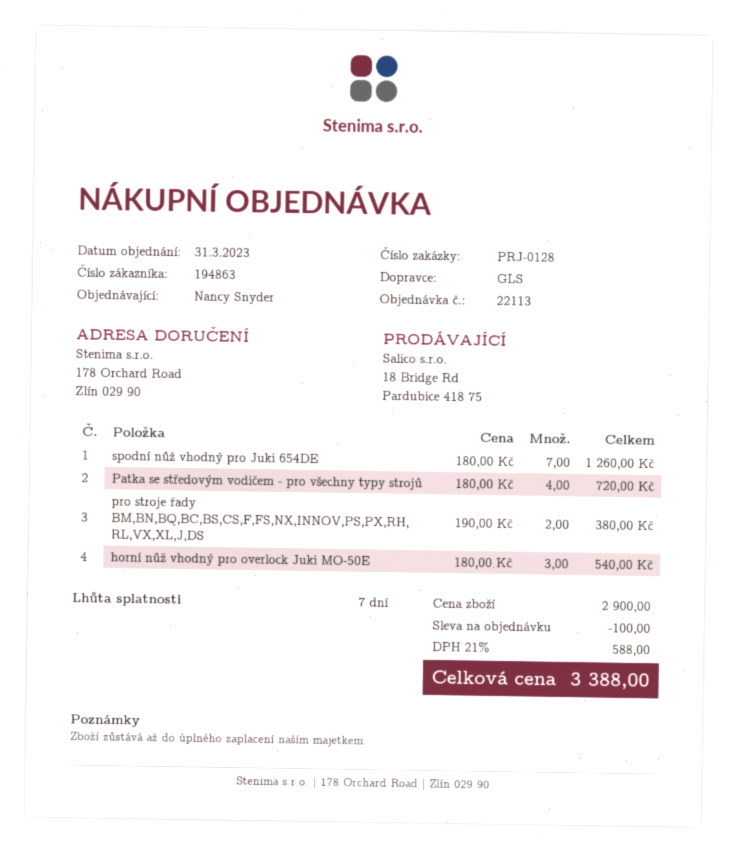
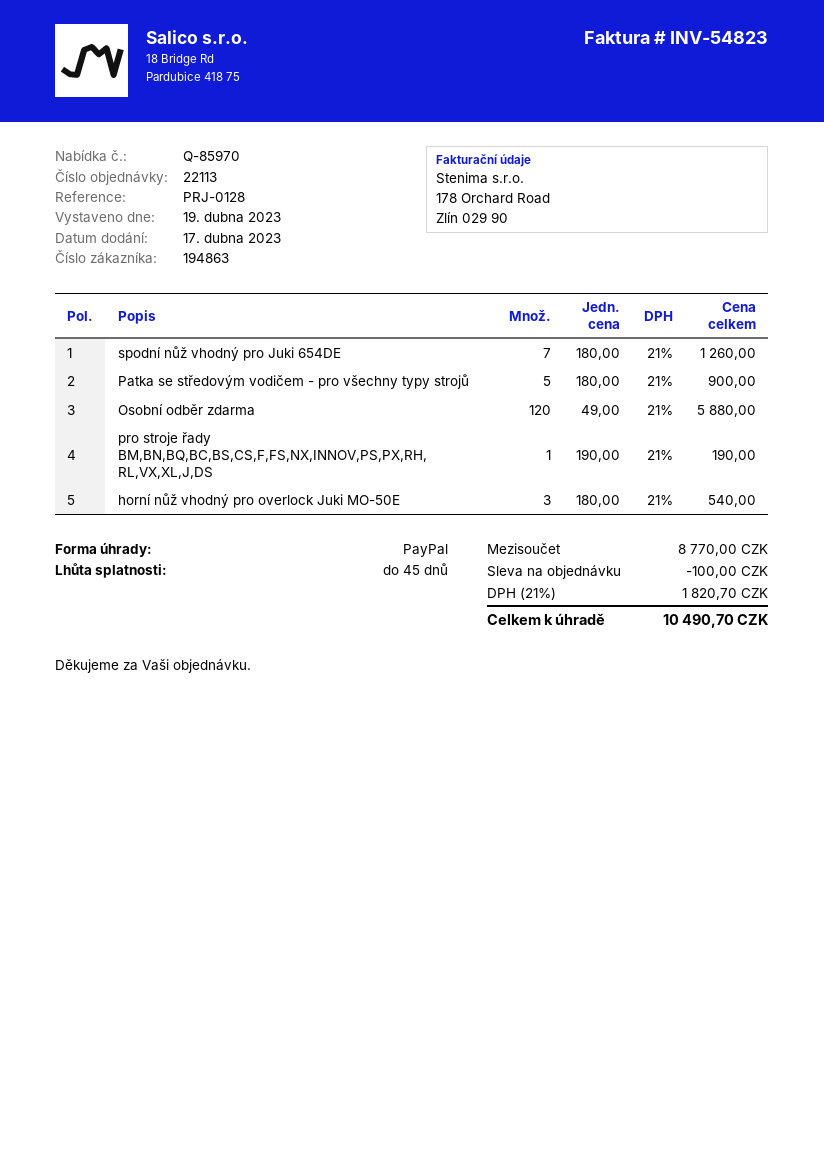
payment terms: 7 days -> 45 days
Patka se středovým vodičem - pro všechny typy strojů: 4 x 180.00 = 720.00 -> 5 x 180.00 = 900.00
pro stroje řady BM,BN,BQ,BC,BS,CS,F,FS,NX,INNOV,PS,PX,RH, RL,VX,XL,J,DS: 2 x 190.00 = 380.00 -> 1 x 190.00 = 190.00
Osobní odběr zdarma: none -> 120 x 49.00 = 5880.00
subtotal: 2900.00 -> 8770.00
tax: 21% = 588.00 -> 21% = 1820.70
total: 3388.00 -> 10490.70

